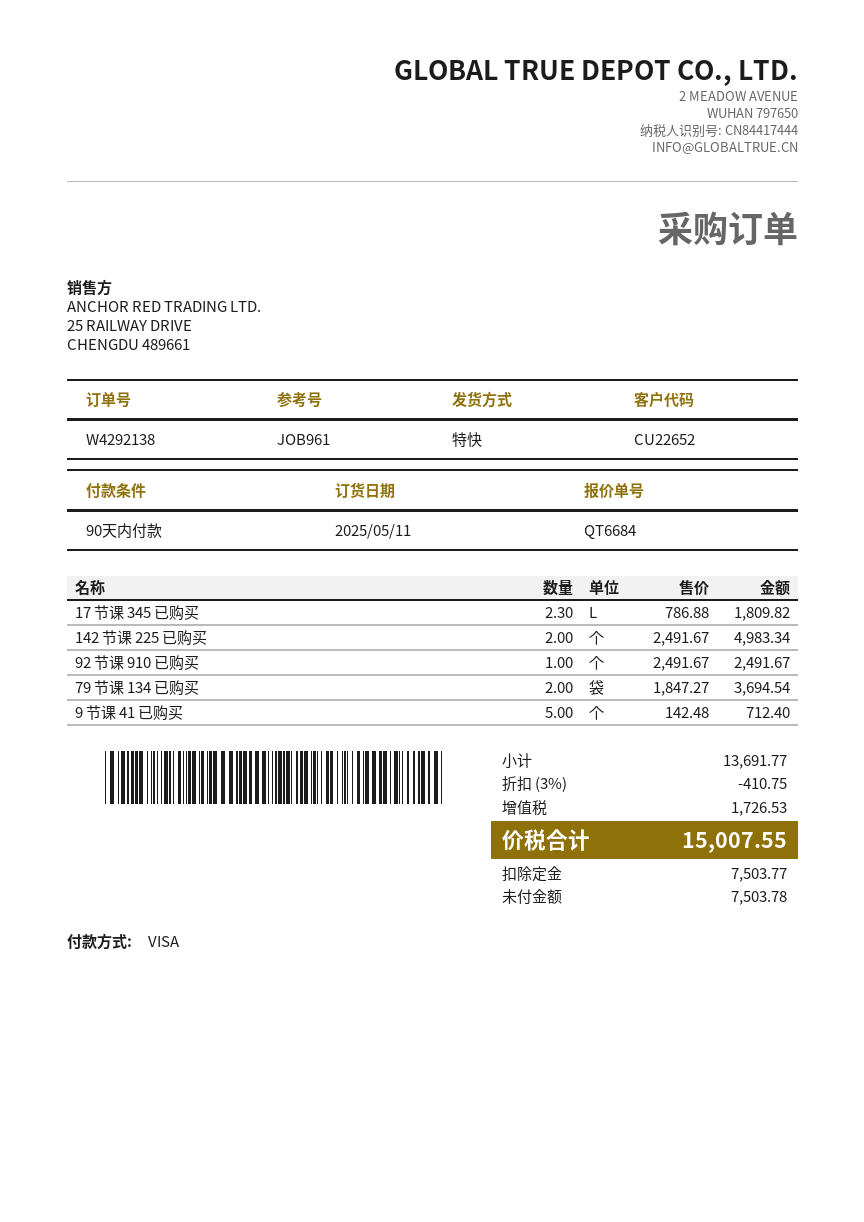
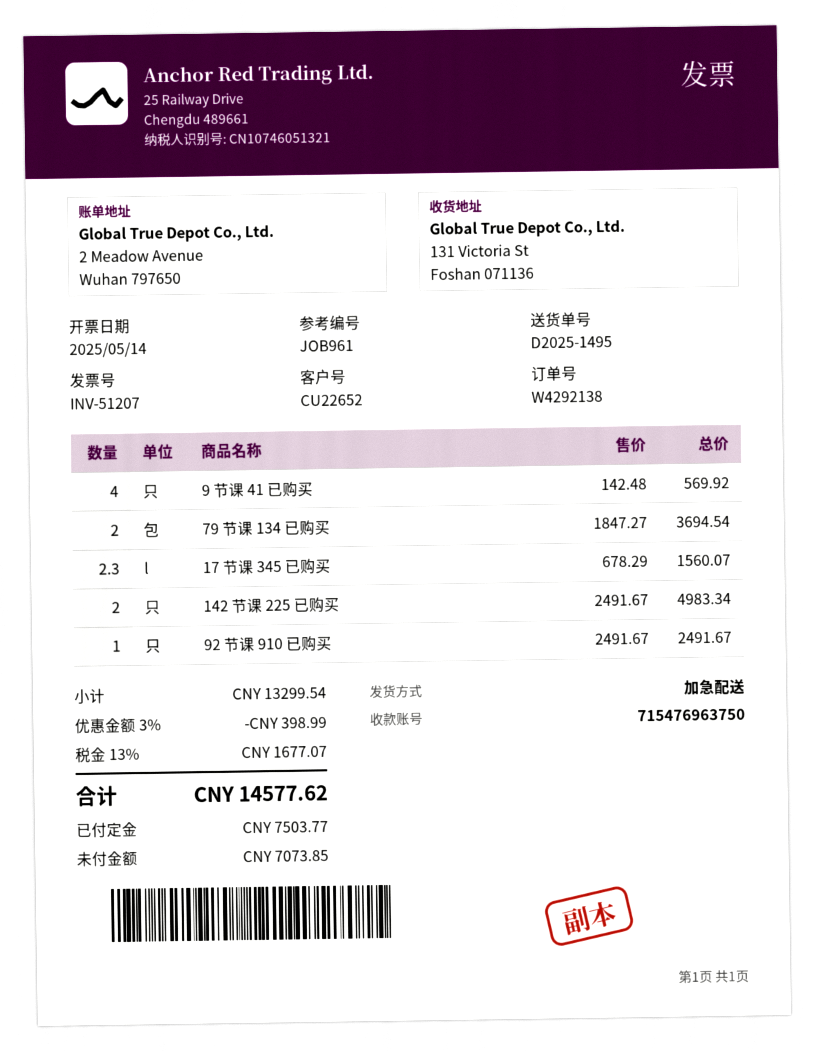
17 节课 345 已购买: 2.3 x 786.88 = 1809.82 -> 2.3 x 678.29 = 1560.07
9 节课 41 已购买: 5 x 142.48 = 712.40 -> 4 x 142.48 = 569.92
subtotal: 13691.77 -> 13299.54
discount: 3% = 410.75 -> 3% = 398.99
tax: 1726.53 -> 1677.07
total: 15007.55 -> 14577.62
balance: 7503.78 -> 7073.85

